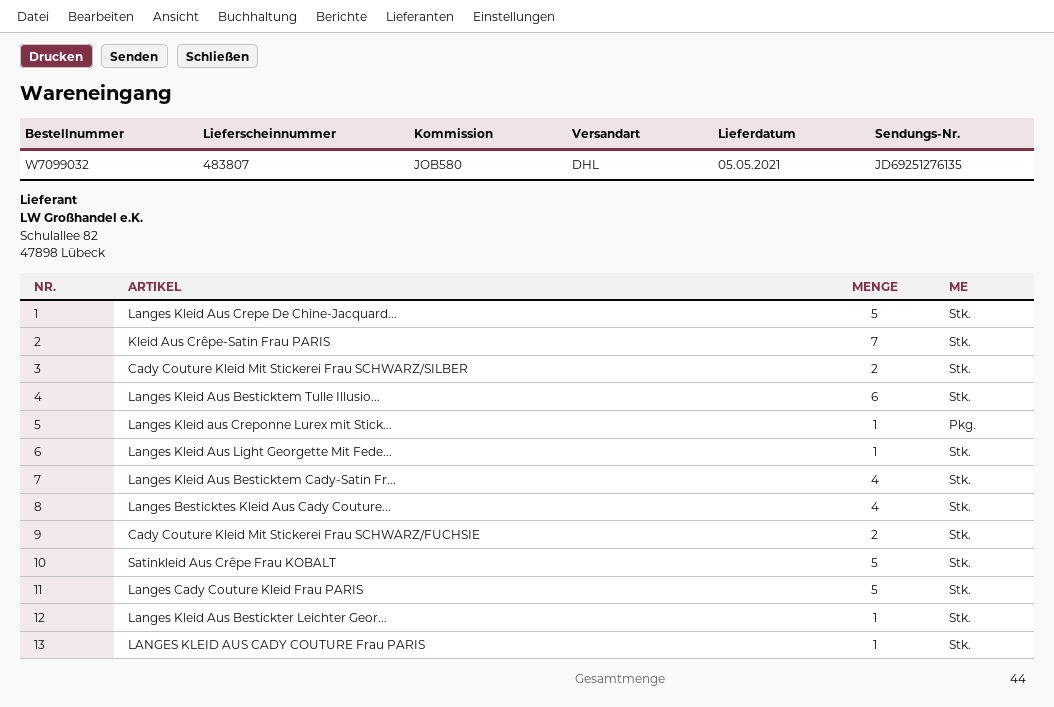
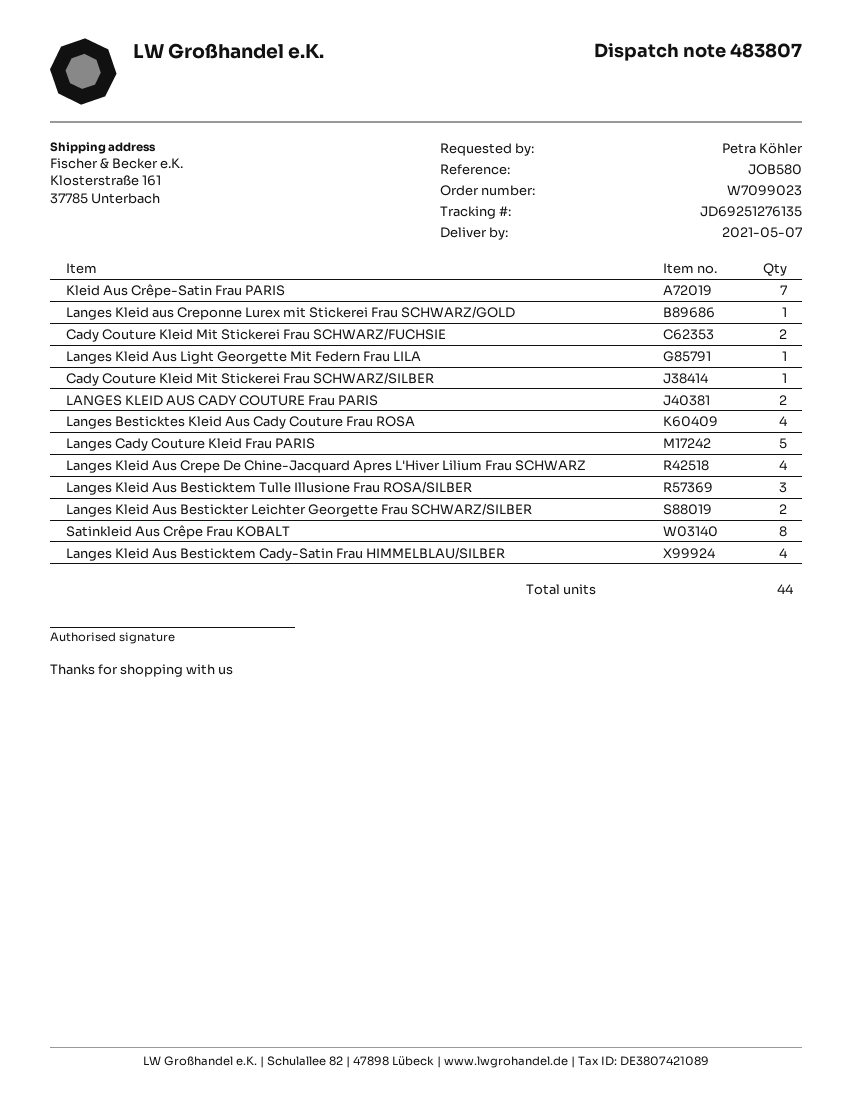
order number: W7099032 -> W7099023
delivery date: 2021-05-05 -> 2021-05-07
Langes Kleid Aus Crepe De Chine-Jacquard...: 5 -> 4
Cady Couture Kleid Mit Stickerei Frau SCHWARZ/SILBER: 2 -> 1
Langes Kleid Aus Besticktem Tulle Illusio...: 6 -> 3
Satinkleid Aus Crêpe Frau KOBALT: 5 -> 8
Langes Kleid Aus Bestickter Leichter Geor...: 1 -> 2
LANGES KLEID AUS CADY COUTURE Frau PARIS: 1 -> 2

